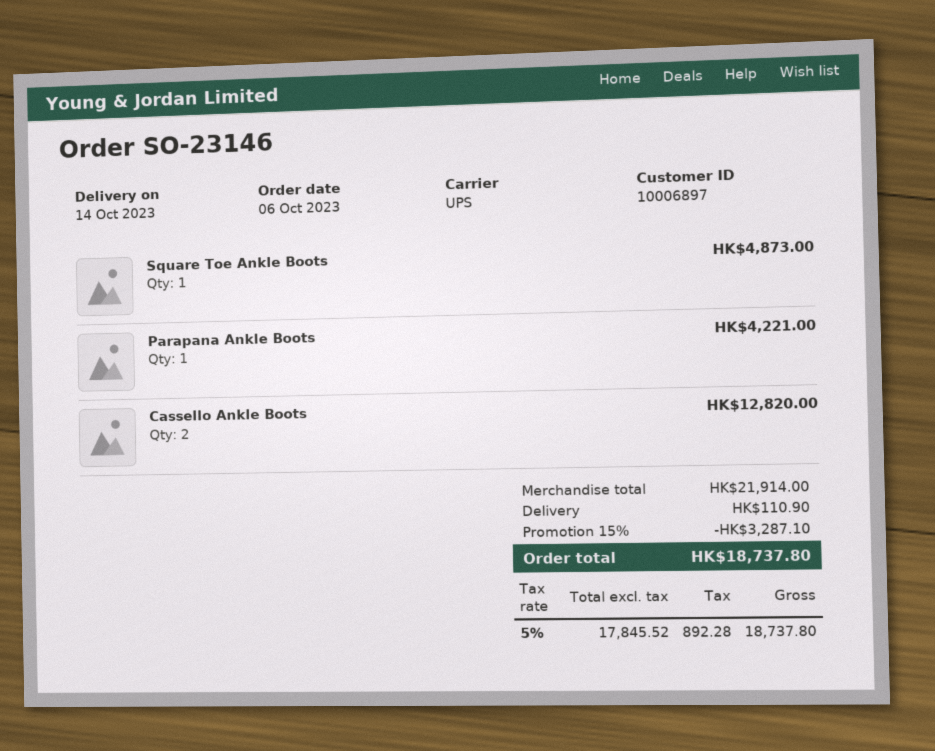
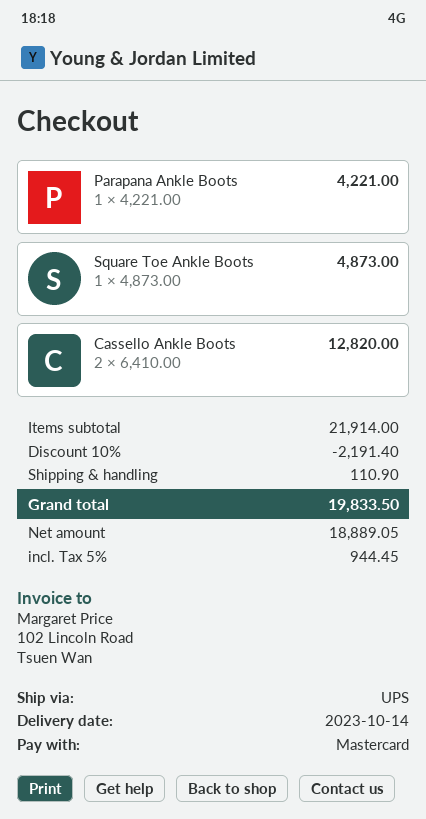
discount: 15% = 3287.10 -> 10% = 2191.40
net: 17845.52 -> 18889.05
tax: 5% = 892.28 -> 5% = 944.45
total: 18737.80 -> 19833.50

